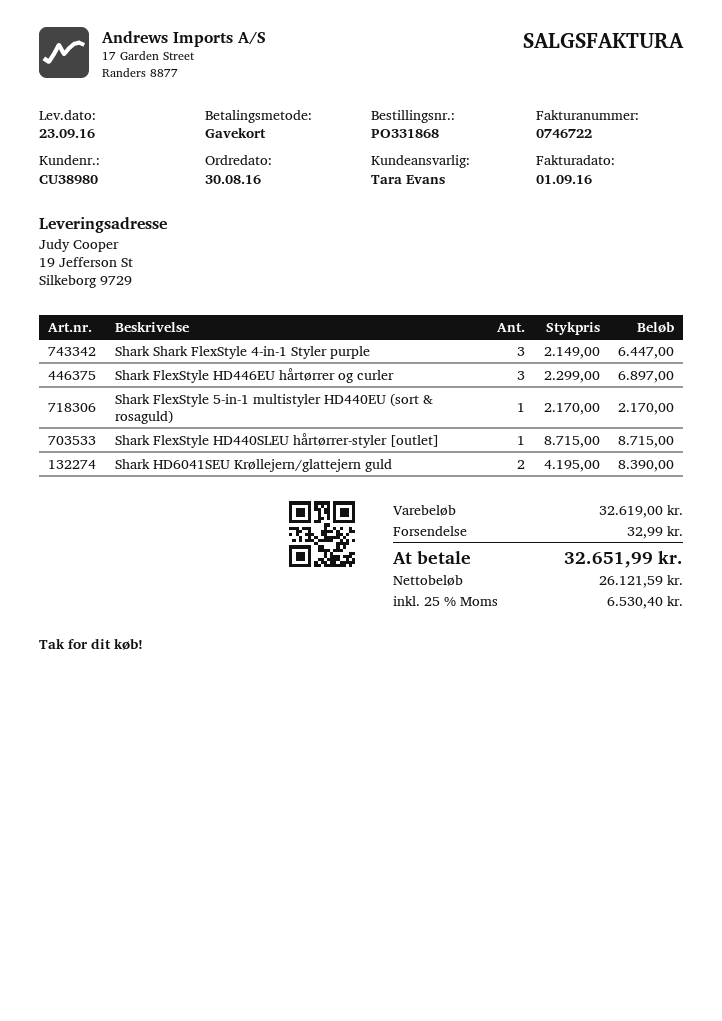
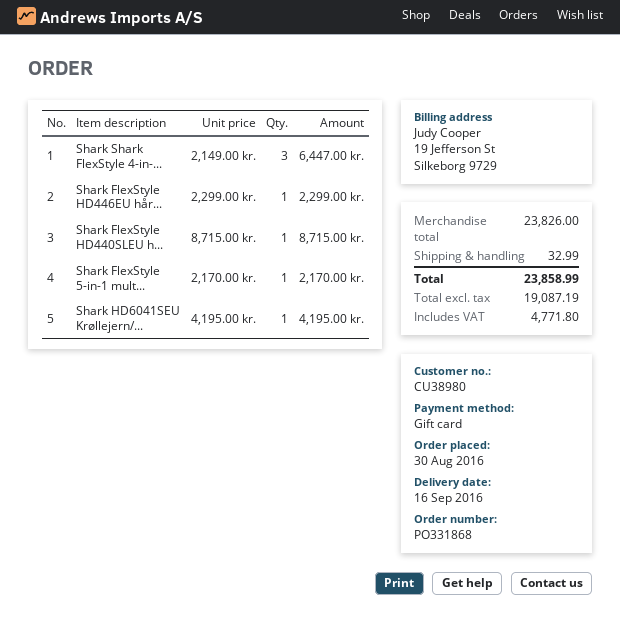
delivery date: 2016-09-23 -> 2016-09-16
Shark FlexStyle HD446EU hårtørrer og curler: 3 x 2299.00 = 6897.00 -> 1 x 2299.00 = 2299.00
Shark HD6041SEU Krøllejern/glattejern guld: 2 x 4195.00 = 8390.00 -> 1 x 4195.00 = 4195.00
subtotal: 32619.00 -> 23826.00
net: 26121.59 -> 19087.19
tax: 6530.40 -> 4771.80
total: 32651.99 -> 23858.99

